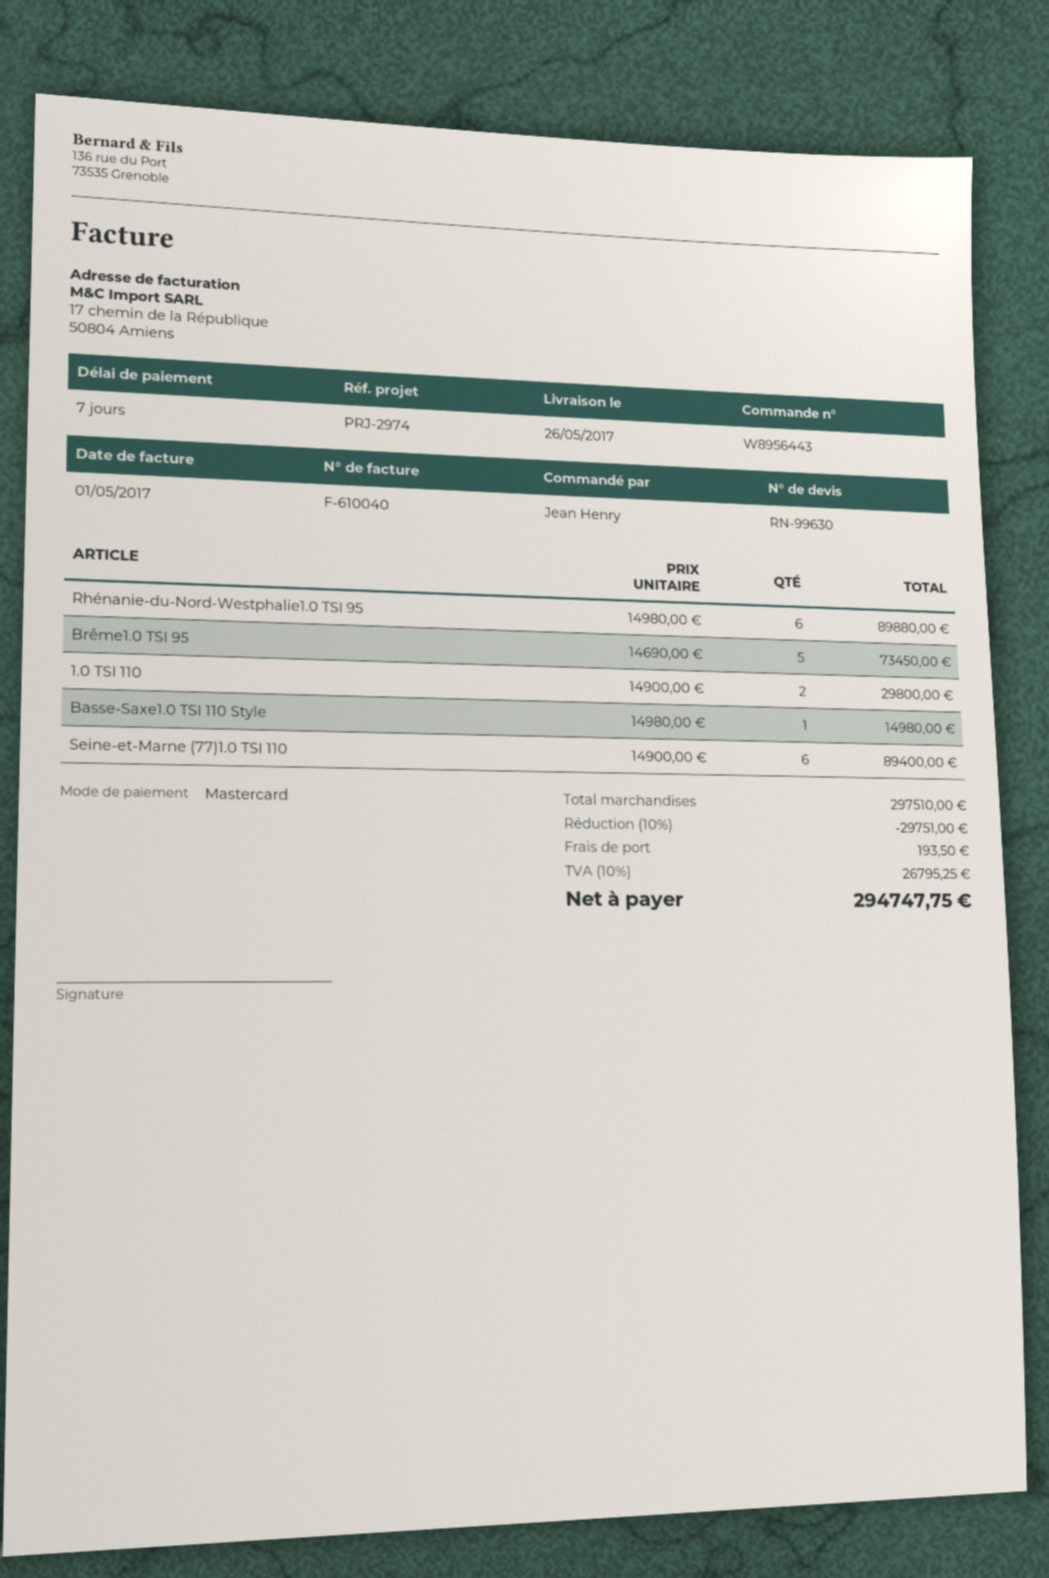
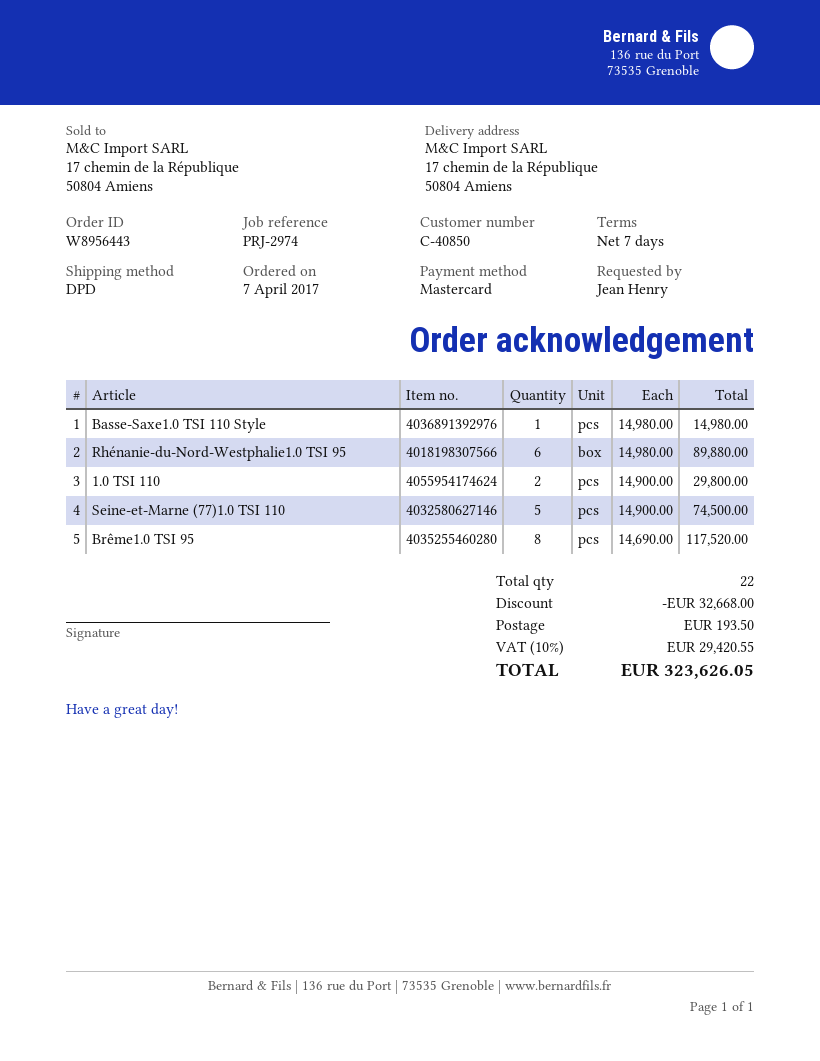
Brême1.0 TSI 95: 5 x 14690.00 = 73450.00 -> 8 x 14690.00 = 117520.00
Seine-et-Marne (77)1.0 TSI 110: 6 x 14900.00 = 89400.00 -> 5 x 14900.00 = 74500.00
discount: 29751.00 -> 32668.00
tax: 10% = 26795.25 -> 10% = 29420.55
total: 294747.75 -> 323626.05

